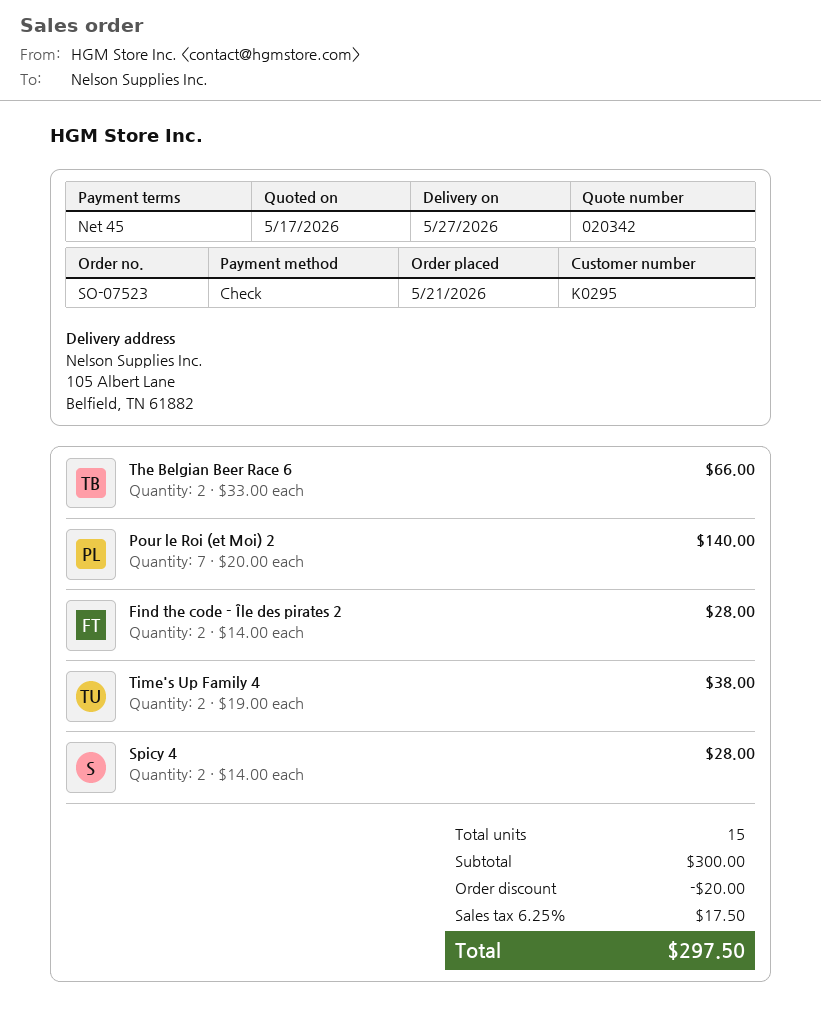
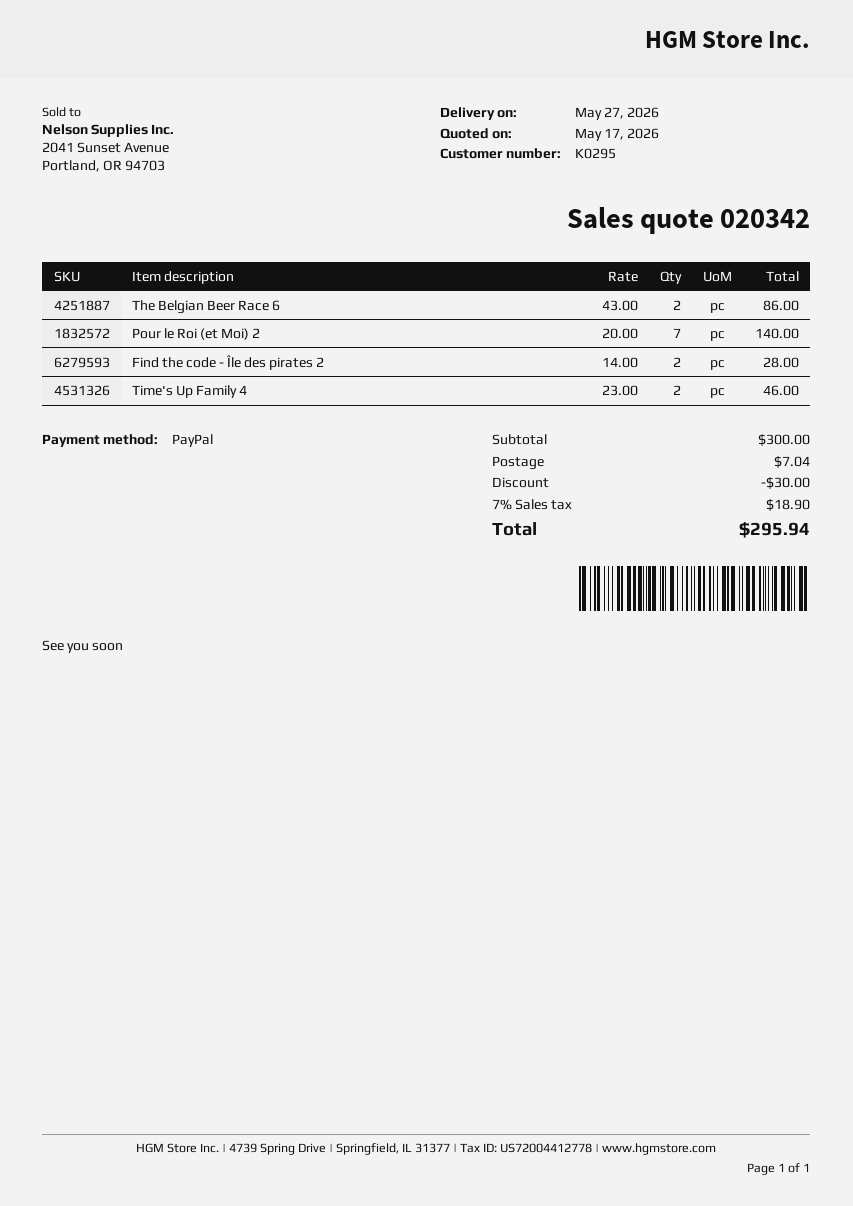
payment method: cheque -> PayPal
The Belgian Beer Race 6: 2 x 33.00 = 66.00 -> 2 x 43.00 = 86.00
Time's Up Family 4: 2 x 19.00 = 38.00 -> 2 x 23.00 = 46.00
Spicy 4: 2 x 14.00 = 28.00 -> none
discount: 20.00 -> 30.00
shipping: none -> 7.04
tax: 6.25% = 17.50 -> 7% = 18.90
total: 297.50 -> 295.94

